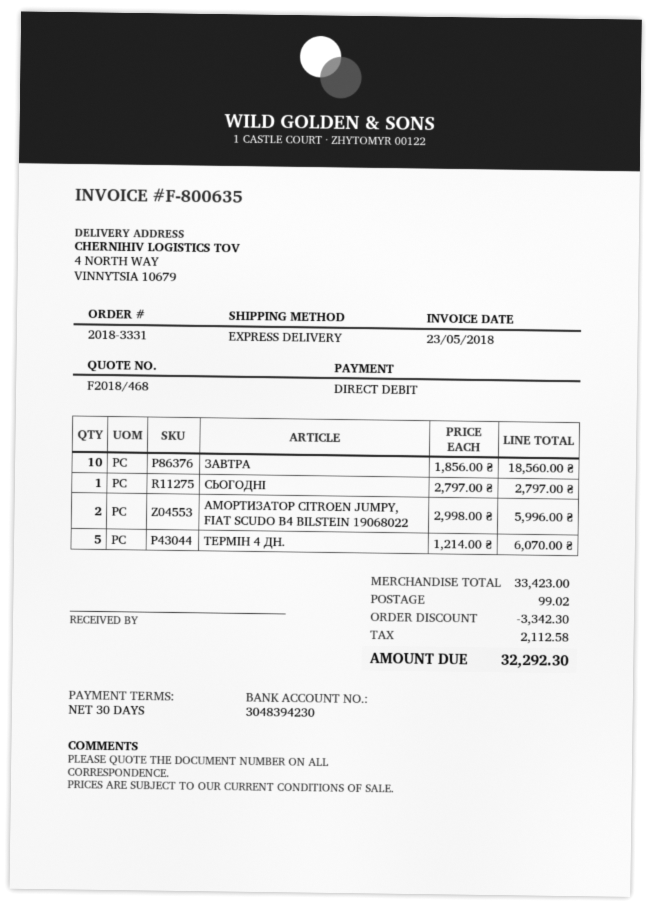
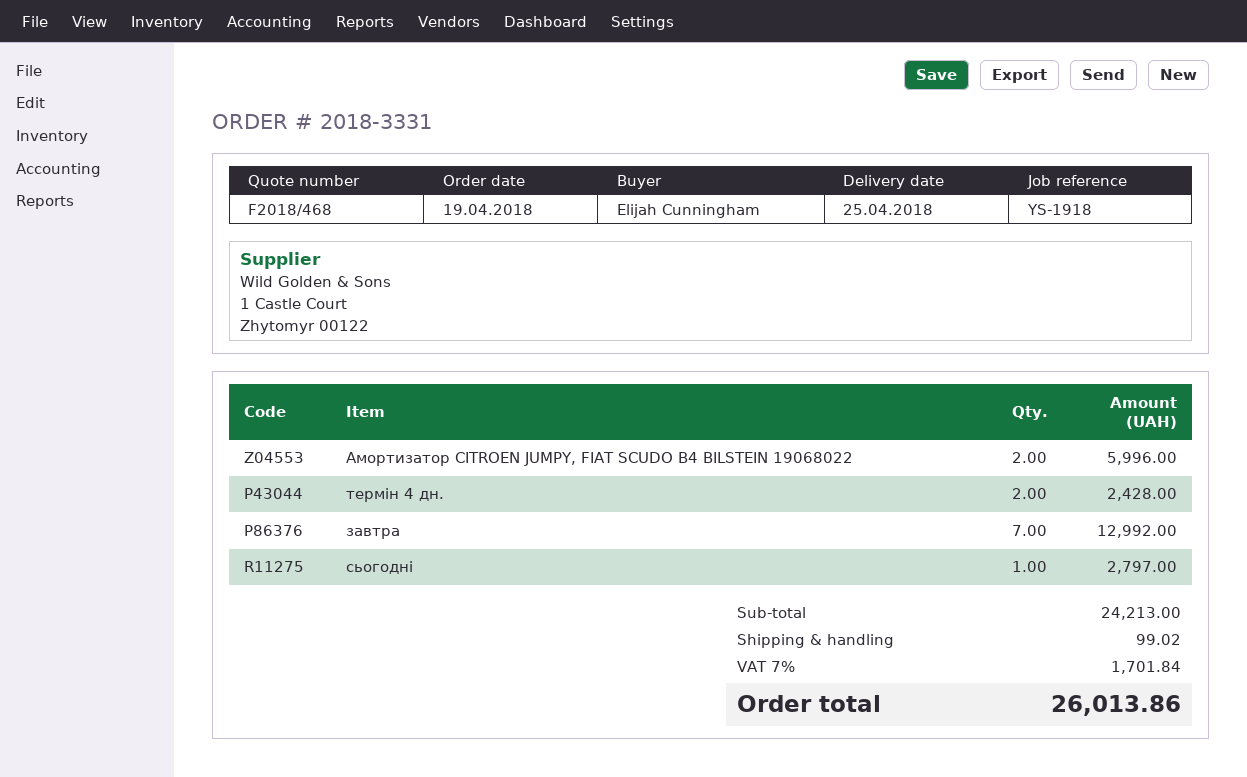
ЗАВТРА: 10 for 18560.00 -> 7 for 12992.00
ТЕРМІН 4 ДН.: 5 for 6070.00 -> 2 for 2428.00
subtotal: 33423.00 -> 24213.00
discount: 3342.30 -> none
tax: 2112.58 -> 1701.84
total: 32292.30 -> 26013.86

